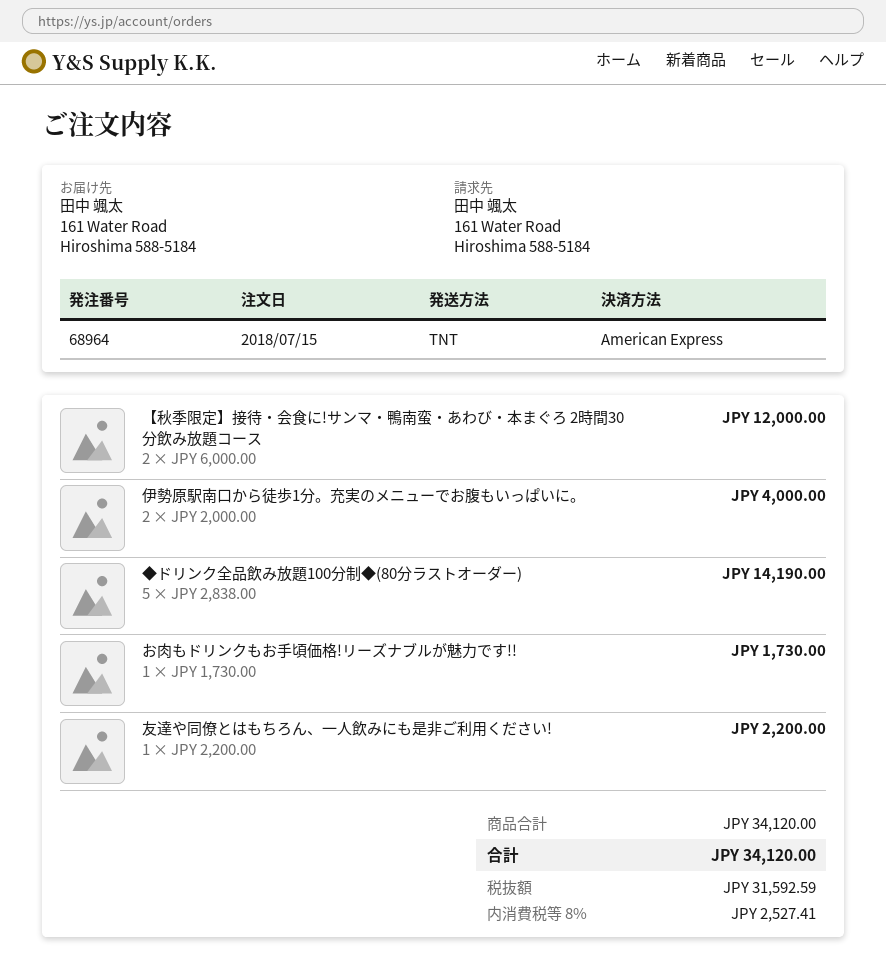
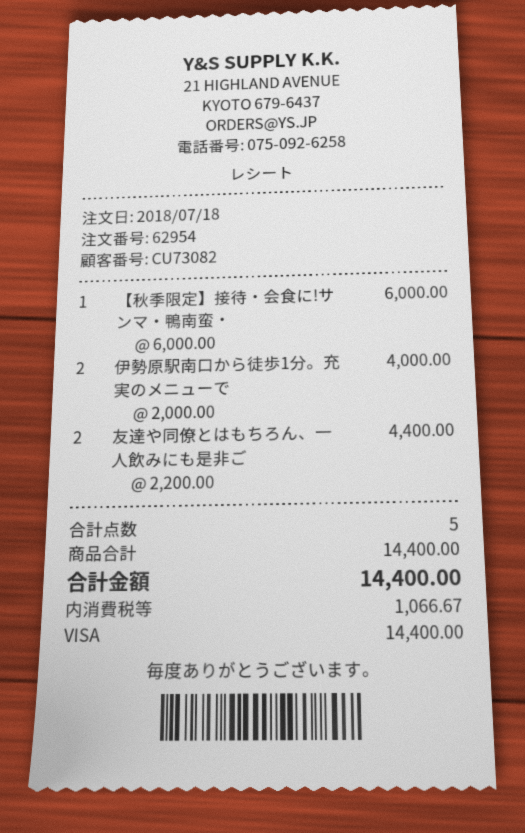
order number: 68964 -> 62954
order date: 2018-07-15 -> 2018-07-18
payment method: American Express -> Visa
【秋季限定】接待・会食に!サンマ・鴨南蛮・あわび・本まぐろ 2時間30分飲み放題コース: 2 x 6000.00 = 12000.00 -> 1 x 6000.00 = 6000.00
◆ドリンク全品飲み放題100分制◆(80分ラストオーダー): 5 x 2838.00 = 14190.00 -> none
お肉もドリンクもお手頃価格!リーズナブルが魅力です!!: 1 x 1730.00 = 1730.00 -> none
友達や同僚とはもちろん、一人飲みにも是非ご利用ください!: 1 x 2200.00 = 2200.00 -> 2 x 2200.00 = 4400.00
subtotal: 34120.00 -> 14400.00
tax: 2527.41 -> 1066.67
total: 34120.00 -> 14400.00

